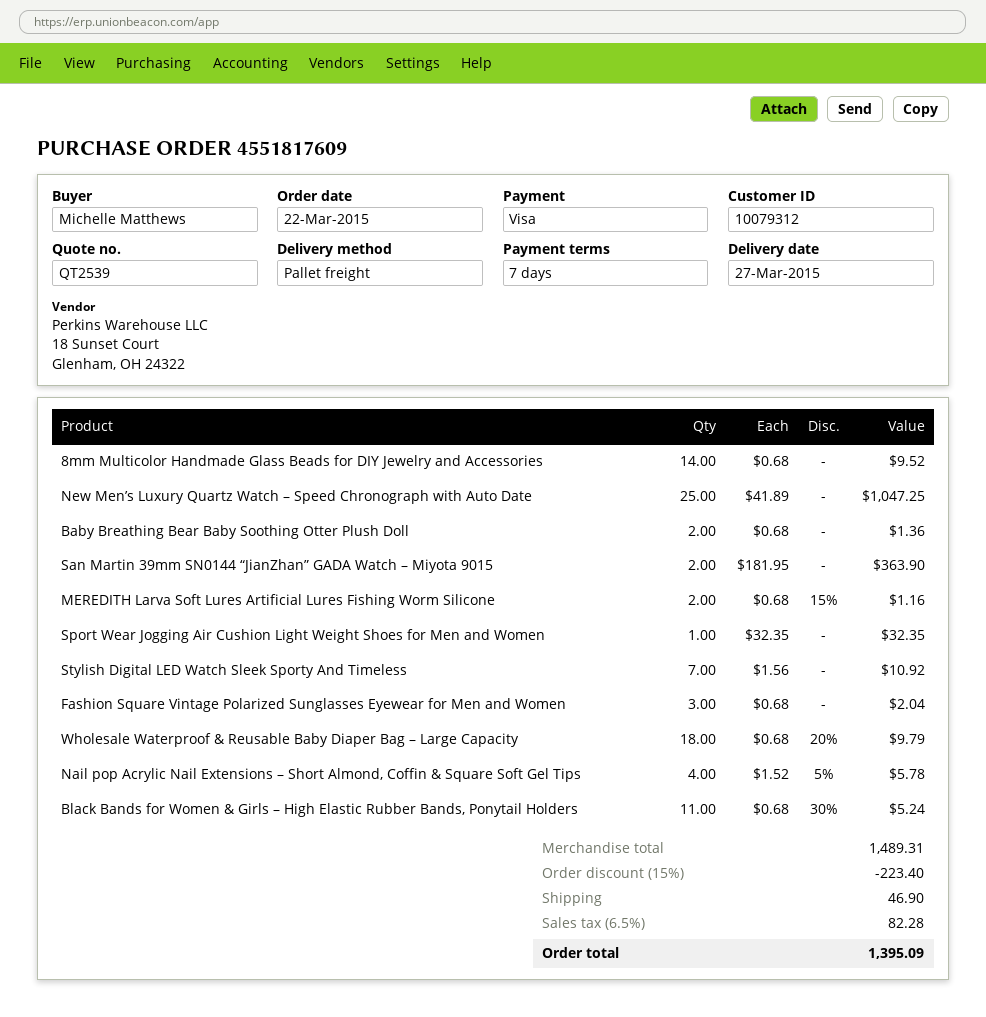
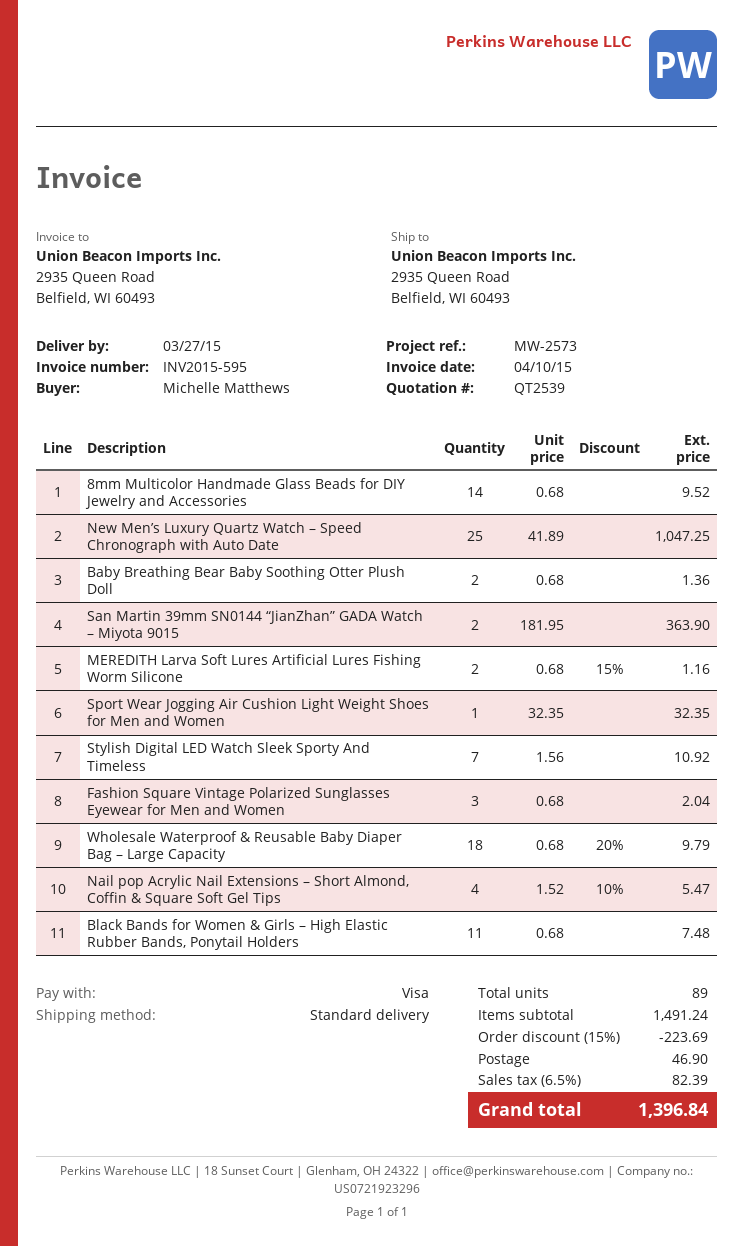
shipping method: pallet freight -> standard
Nail pop Acrylic Nail Extensions – Short Almond, Coffin & Square Soft Gel Tips: 4 x 1.52 - 5% = 5.78 -> 4 x 1.52 - 10% = 5.47
Black Bands for Women & Girls – High Elastic Rubber Bands, Ponytail Holders: 11 x 0.68 - 30% = 5.24 -> 11 x 0.68 = 7.48
subtotal: 1489.31 -> 1491.24
discount: 15% = 223.40 -> 15% = 223.69
tax: 6.5% = 82.28 -> 6.5% = 82.39
total: 1395.09 -> 1396.84

